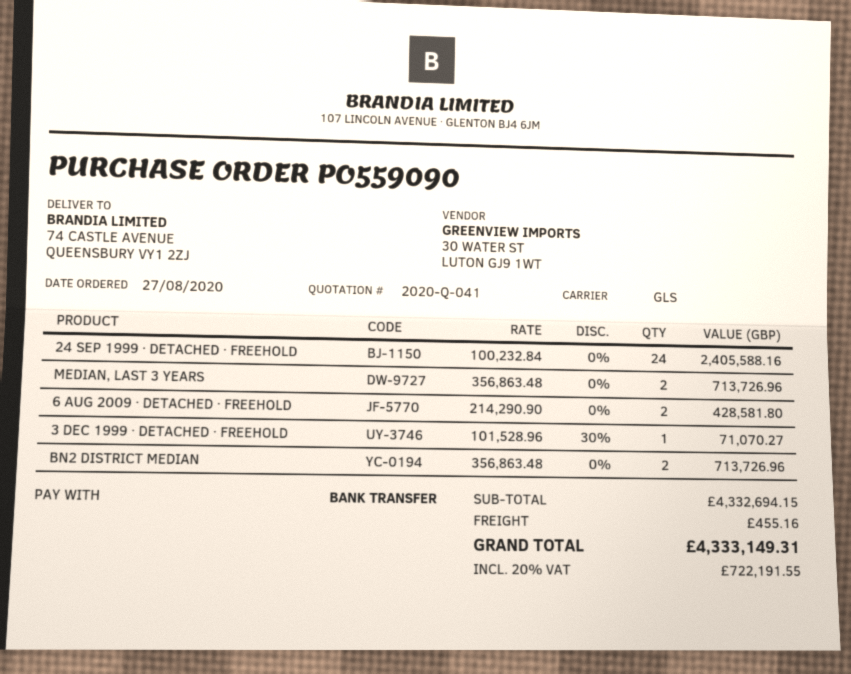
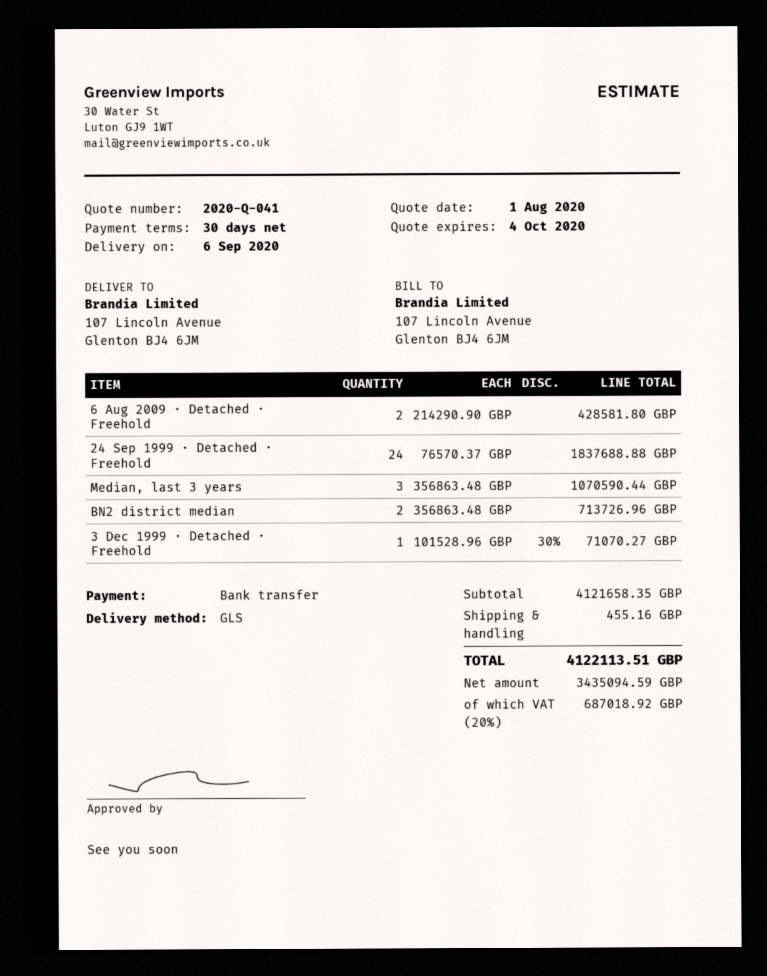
ship to: 74 CASTLE AVENUE, QUEENSBURY VY1 2ZJ -> 107 Lincoln Avenue, Glenton BJ4 6JM
24 SEP 1999 · DETACHED · FREEHOLD: 24 x 100232.84 = 2405588.16 -> 24 x 76570.37 = 1837688.88
MEDIAN, LAST 3 YEARS: 2 x 356863.48 = 713726.96 -> 3 x 356863.48 = 1070590.44
subtotal: 4332694.15 -> 4121658.35
tax: 20% = 722191.55 -> 20% = 687018.92
total: 4333149.31 -> 4122113.51

